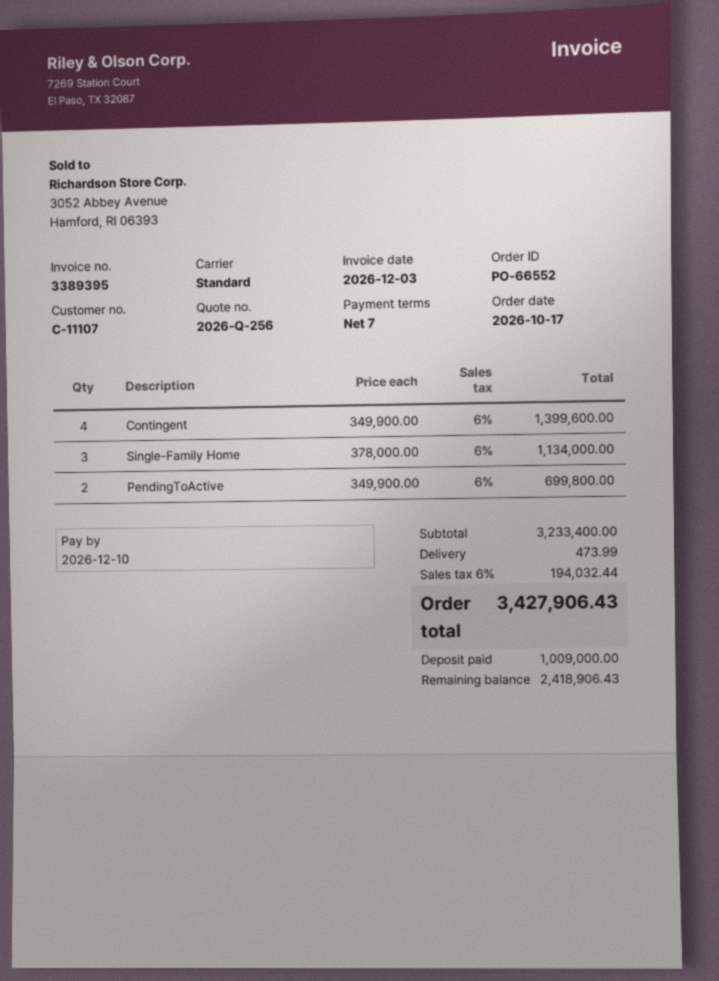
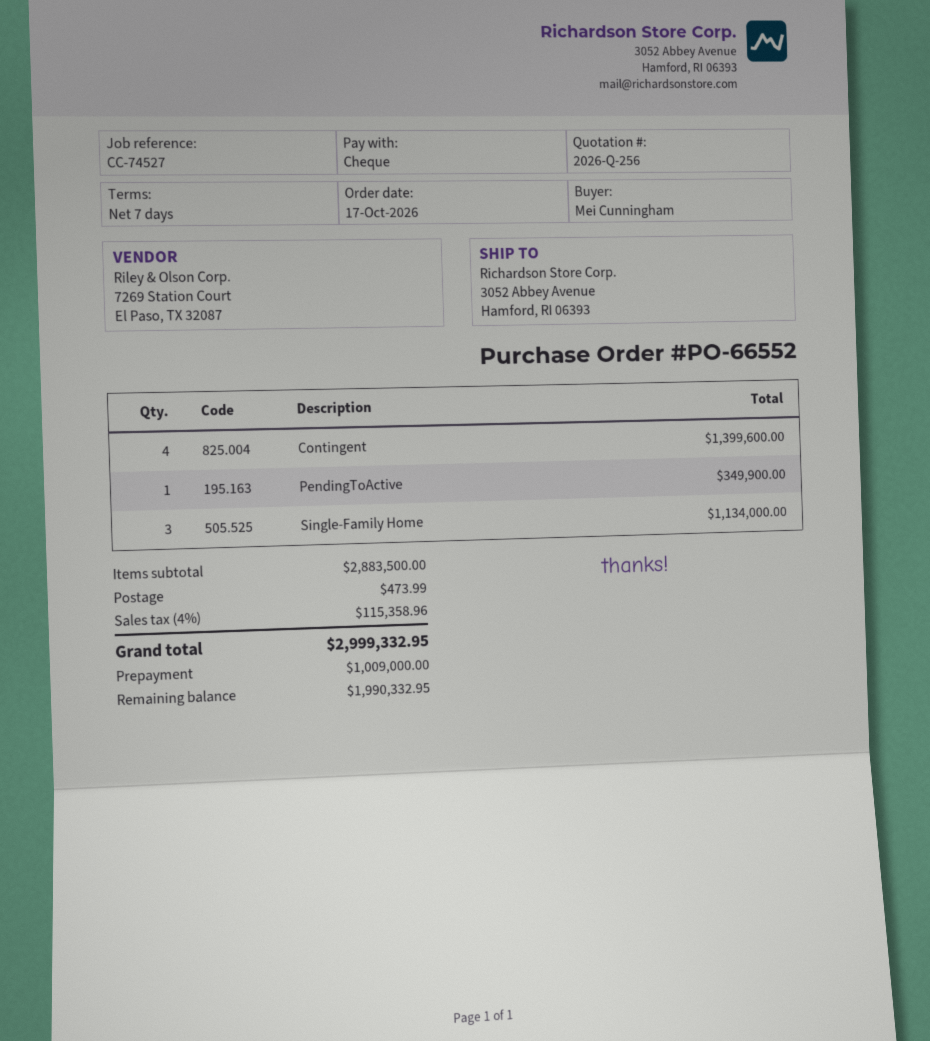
PendingToActive: 2 for 699800.00 -> 1 for 349900.00
subtotal: 3233400.00 -> 2883500.00
tax: 6% = 194032.44 -> 4% = 115358.96
total: 3427906.43 -> 2999332.95
balance: 2418906.43 -> 1990332.95

